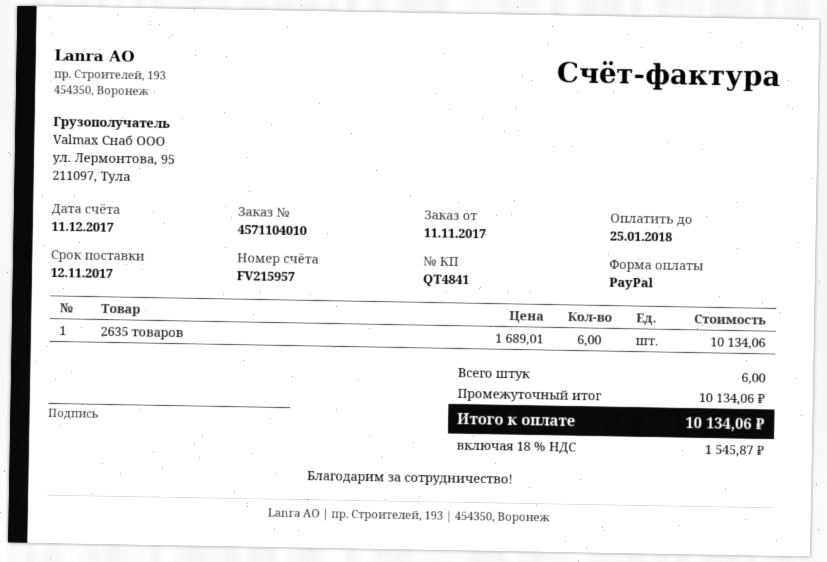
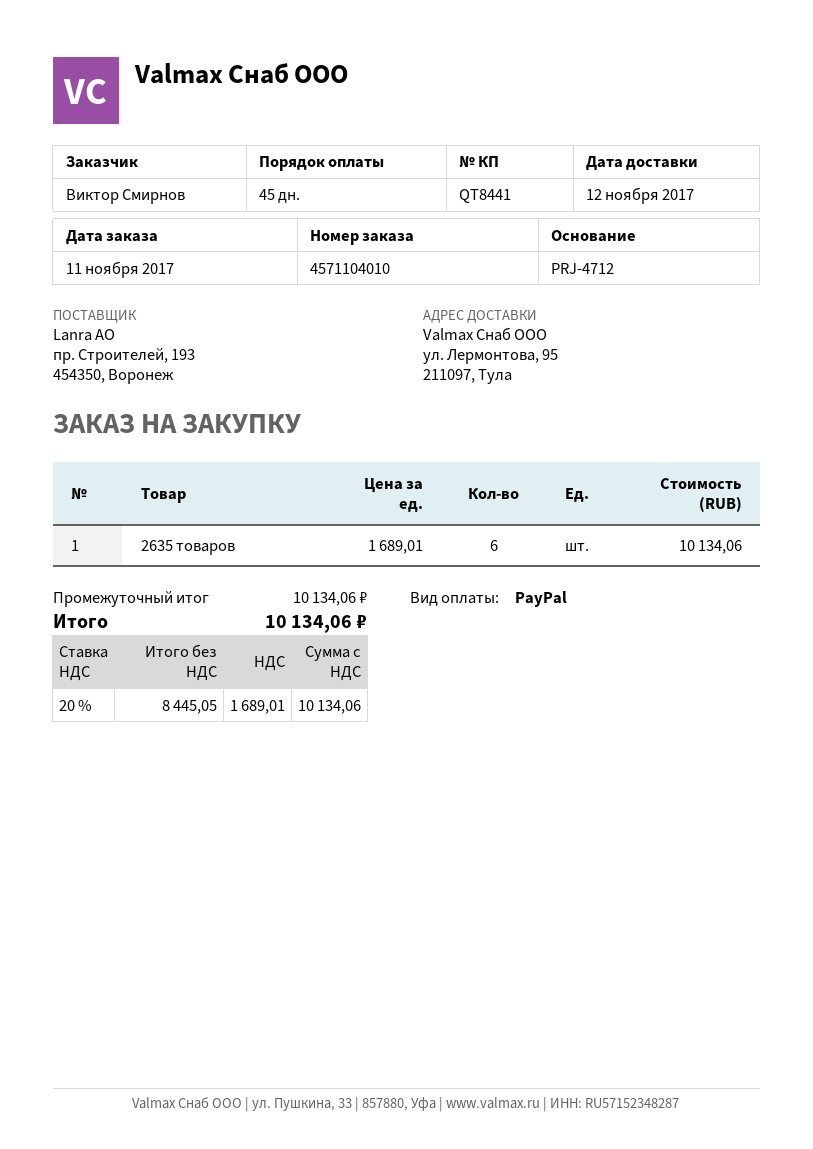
quote number: QT4841 -> QT8441
tax: 18% = 1545.87 -> 20% = 1689.01

